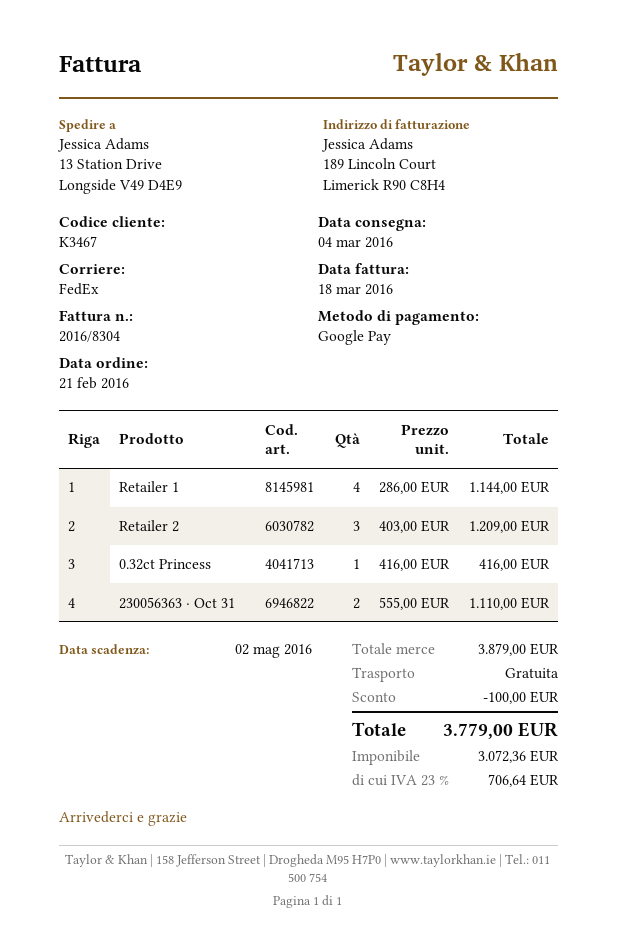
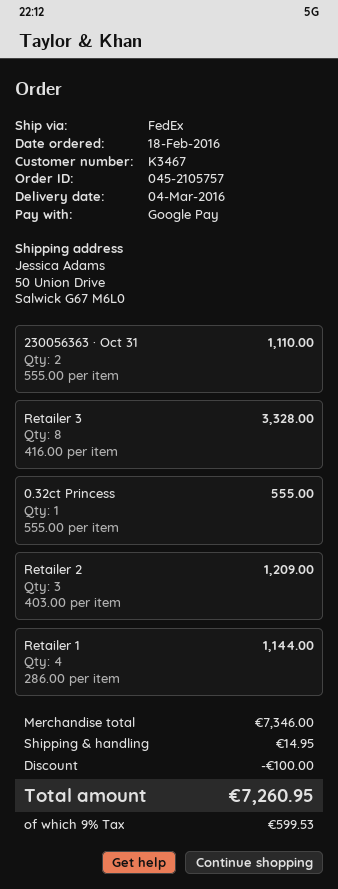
order date: 2016-02-21 -> 2016-02-18
ship to: 13 Station Drive, Longside V49 D4E9 -> 50 Union Drive, Salwick G67 M6L0
0.32ct Princess: 1 x 416.00 = 416.00 -> 1 x 555.00 = 555.00
Retailer 3: none -> 8 x 416.00 = 3328.00
subtotal: 3879.00 -> 7346.00
shipping: 0.00 -> 14.95
tax: 23% = 706.64 -> 9% = 599.53
total: 3779.00 -> 7260.95

